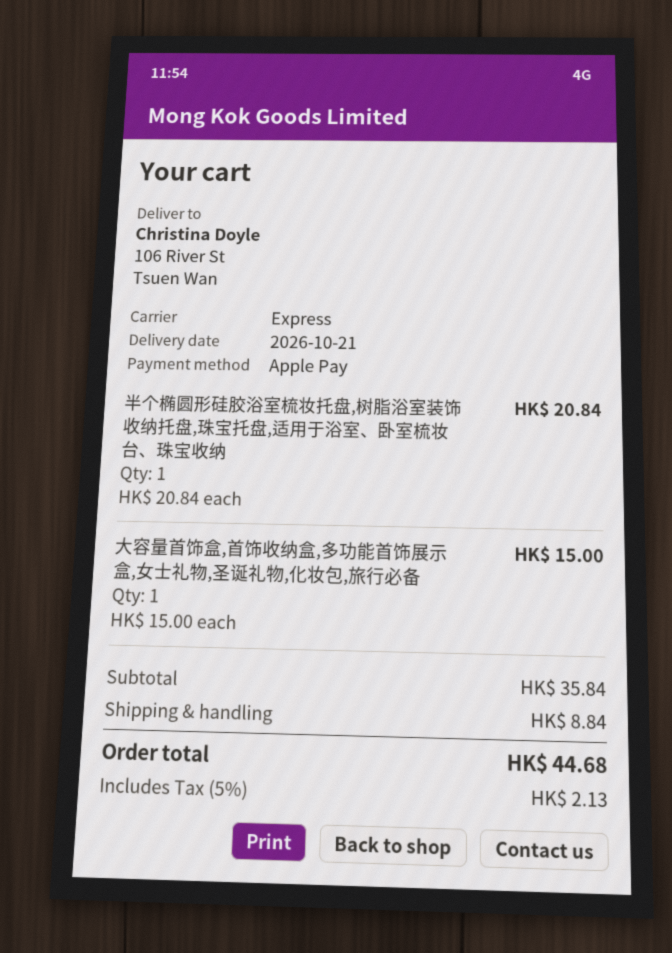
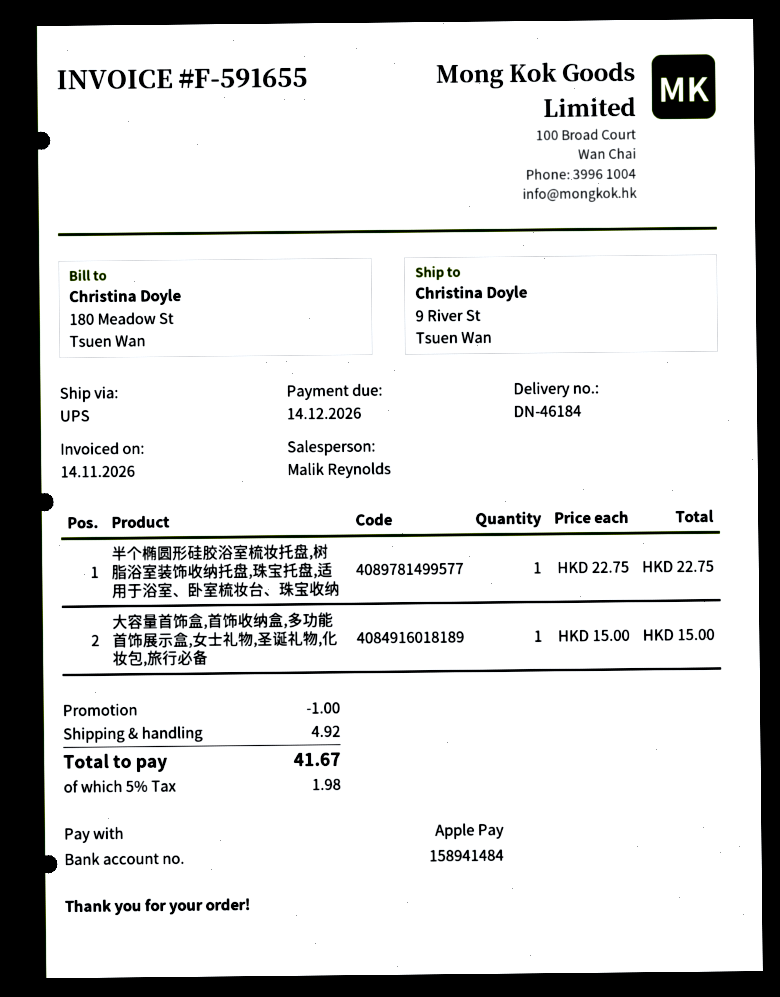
shipping method: express -> UPS
ship to: 106 River St, Tsuen Wan -> 9 River St, Tsuen Wan
半个椭圆形硅胶浴室梳妆托盘,树脂浴室装饰收纳托盘,珠宝托盘,适用于浴室、卧室梳妆台、珠宝收纳: 1 x 20.84 = 20.84 -> 1 x 22.75 = 22.75
discount: none -> 1.00
shipping: 8.84 -> 4.92
tax: 5% = 2.13 -> 5% = 1.98
total: 44.68 -> 41.67

